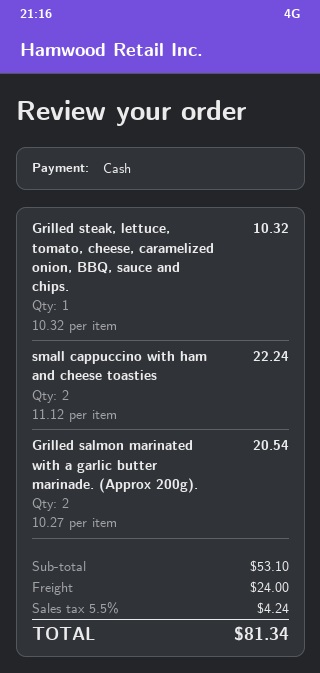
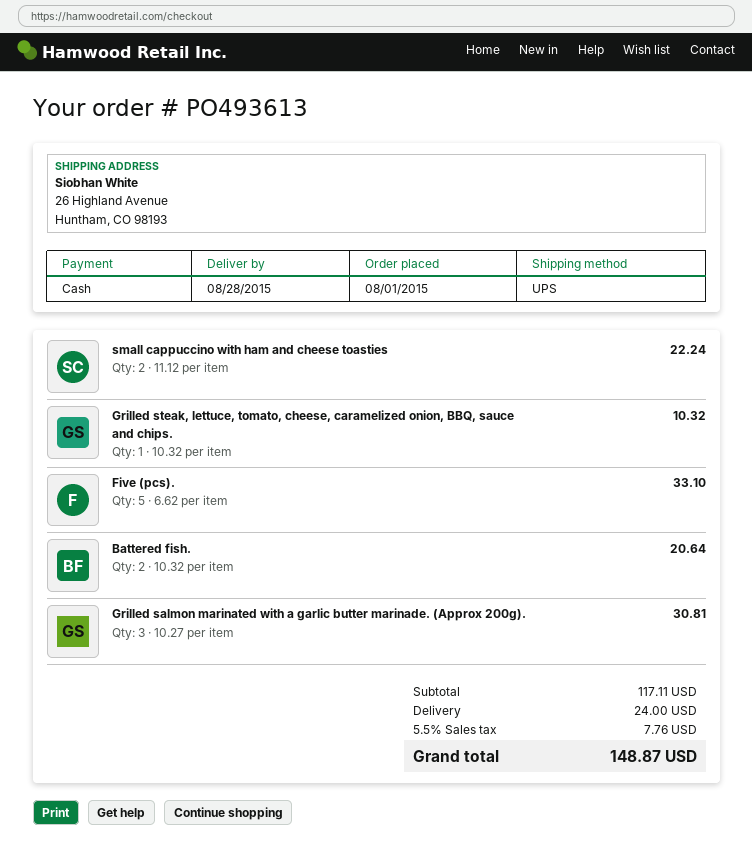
Grilled salmon marinated with a garlic butter marinade. (Approx 200g).: 2 x 10.27 = 20.54 -> 3 x 10.27 = 30.81
Five (pcs).: none -> 5 x 6.62 = 33.10
Battered fish.: none -> 2 x 10.32 = 20.64
subtotal: 53.10 -> 117.11
tax: 5.5% = 4.24 -> 5.5% = 7.76
total: 81.34 -> 148.87

